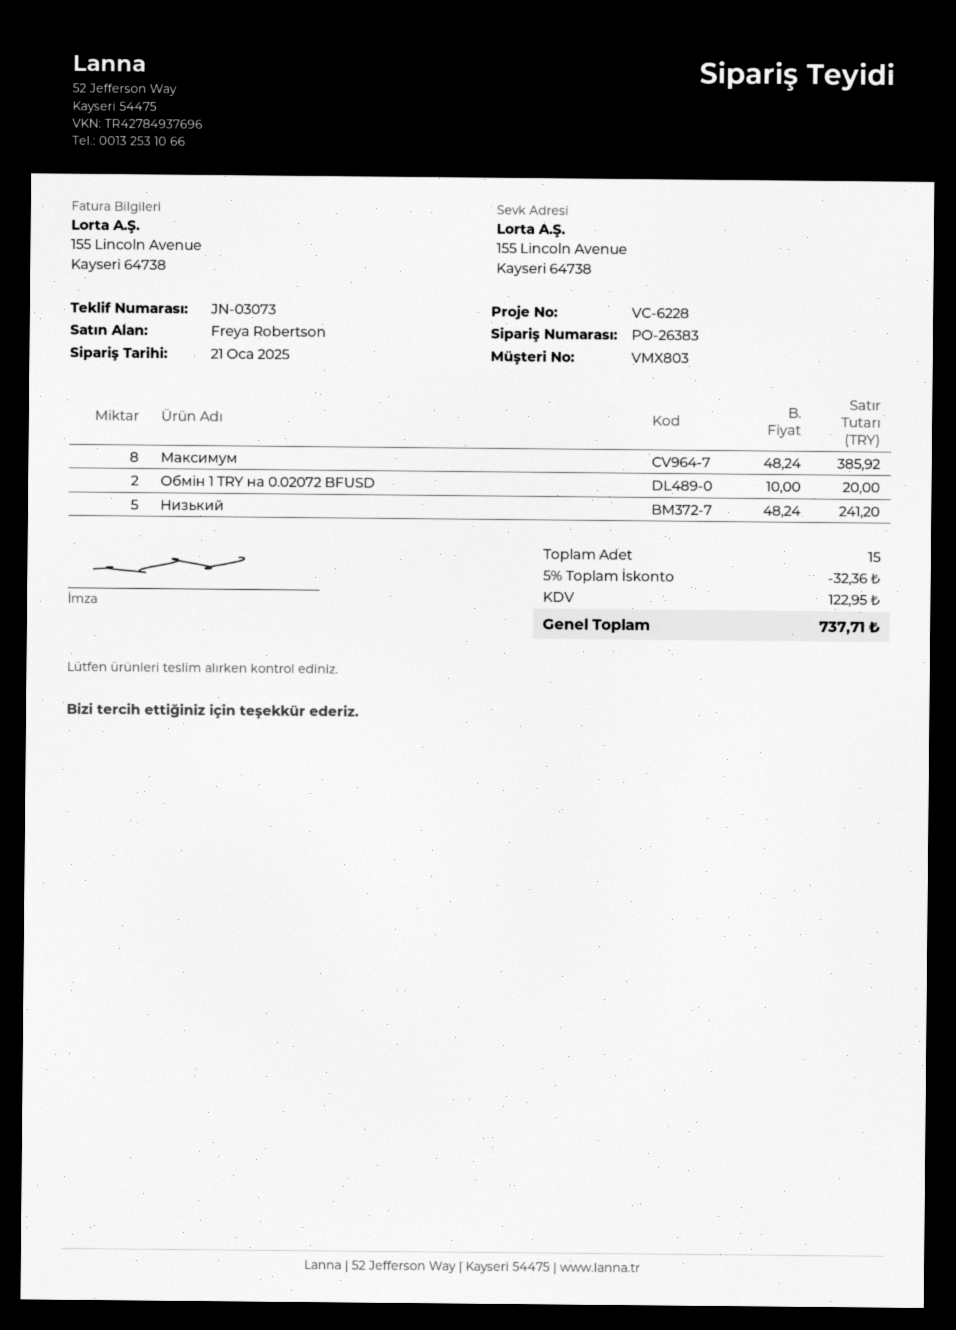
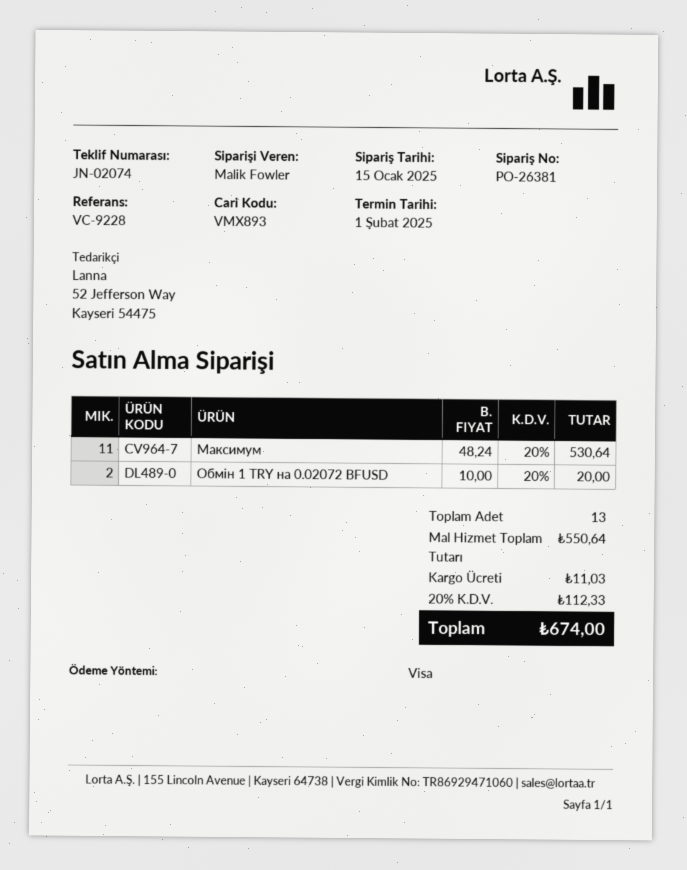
quote number: JN-03073 -> JN-02074
order number: PO-26383 -> PO-26381
order date: 2025-01-21 -> 2025-01-15
customer number: VMX803 -> VMX893
reference: VC-6228 -> VC-9228
ordered by: Freya Robertson -> Malik Fowler
Максимум: 8 x 48.24 = 385.92 -> 11 x 48.24 = 530.64
Низький: 5 x 48.24 = 241.20 -> none
total quantity: 15 -> 13
discount: 5% = 32.36 -> none
shipping: none -> 11.03
tax: 122.95 -> 112.33
total: 737.71 -> 674.00

